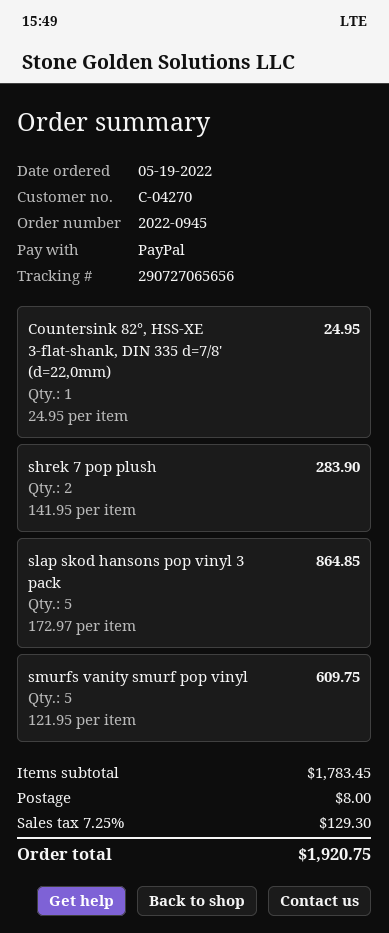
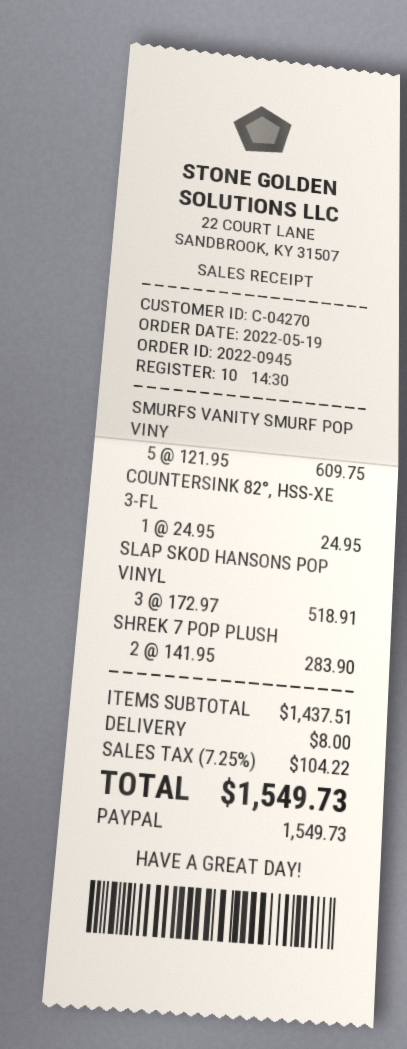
slap skod hansons pop vinyl 3 pack: 5 x 172.97 = 864.85 -> 3 x 172.97 = 518.91
subtotal: 1783.45 -> 1437.51
tax: 7.25% = 129.30 -> 7.25% = 104.22
total: 1920.75 -> 1549.73

